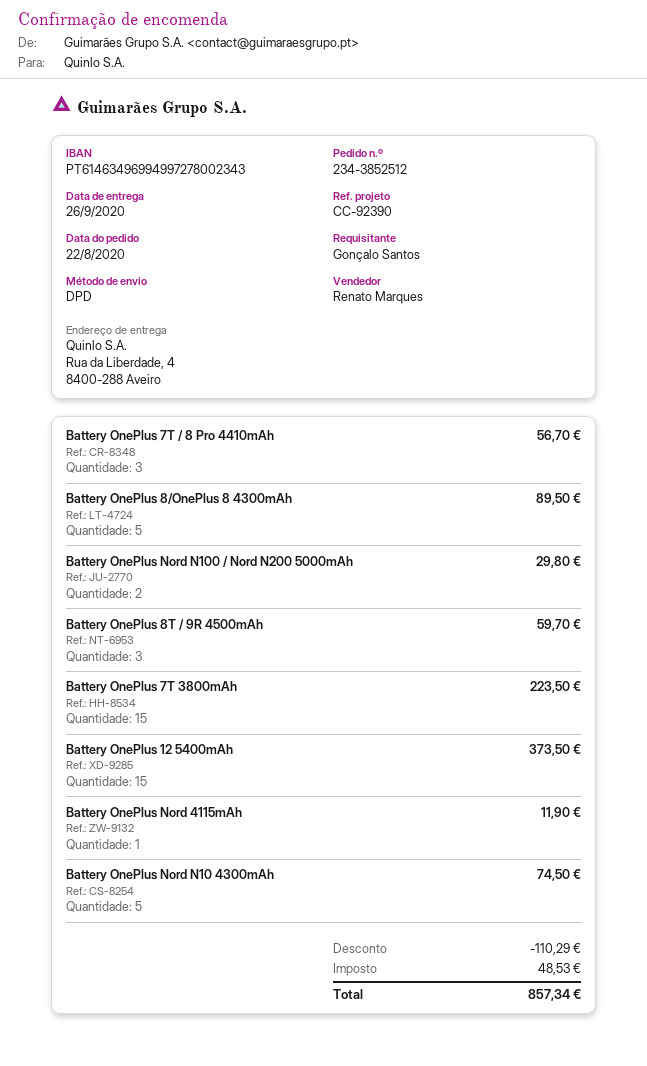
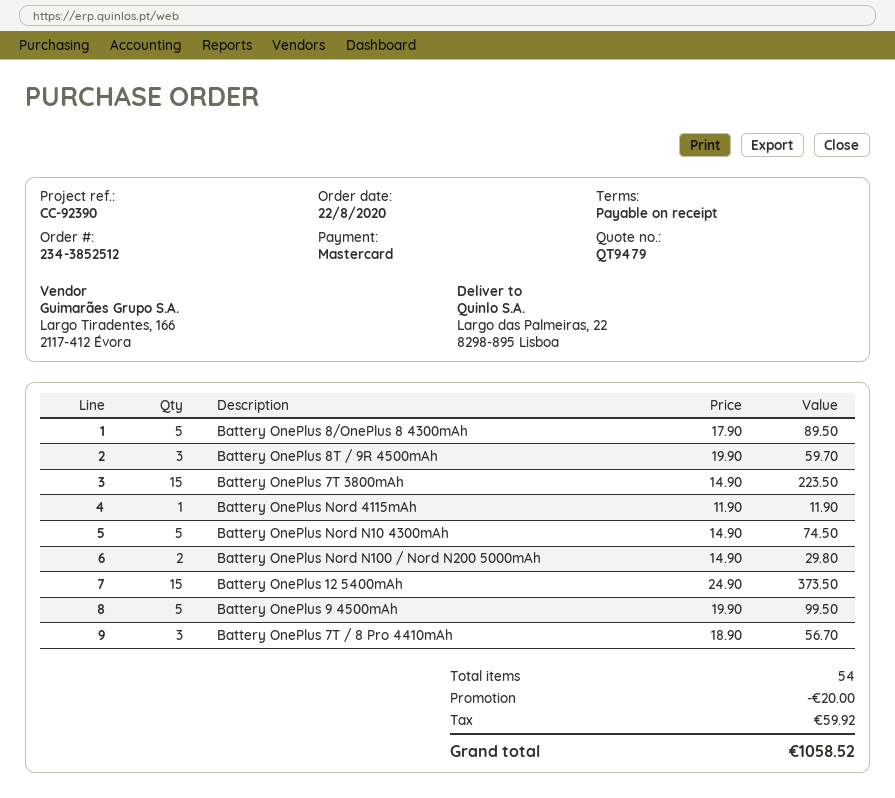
ship to: Rua da Liberdade, 4, 8400-288 Aveiro -> Largo das Palmeiras, 22, 8298-895 Lisboa
Battery OnePlus 9 4500mAh: none -> 5 for 99.50
discount: 110.29 -> 20.00
tax: 48.53 -> 59.92
total: 857.34 -> 1058.52

